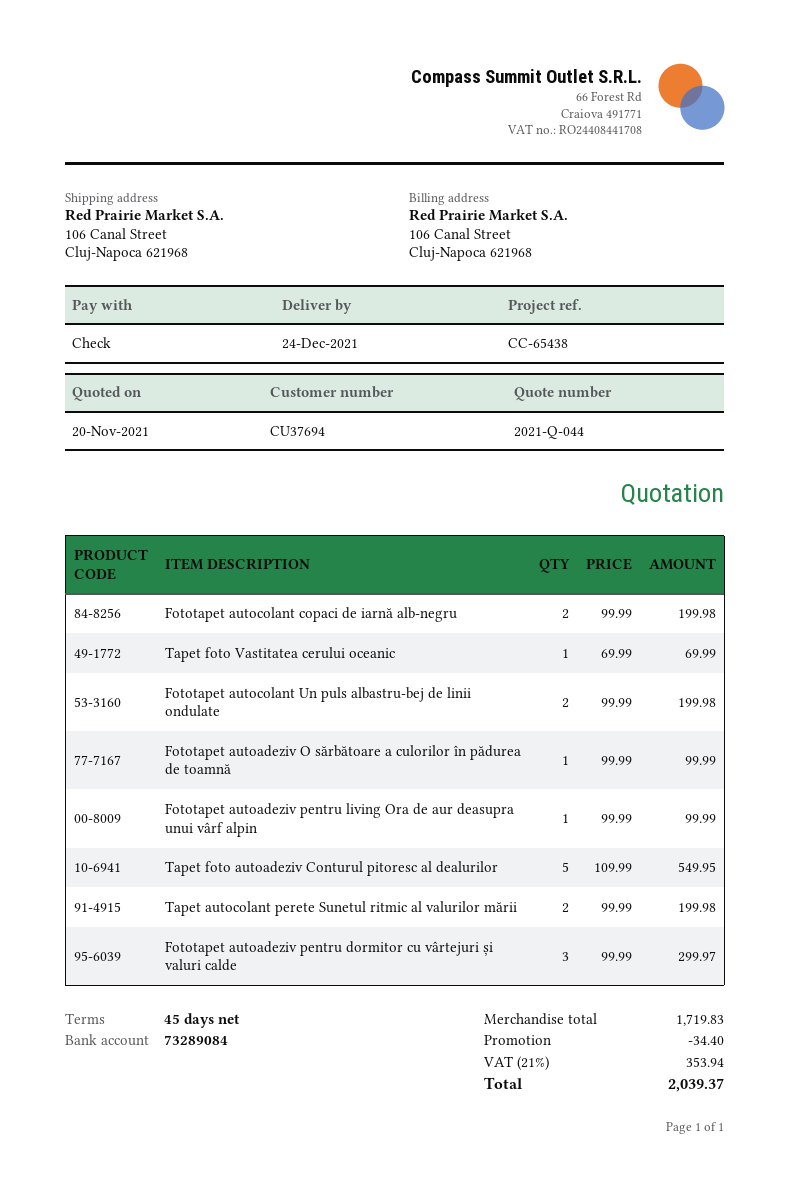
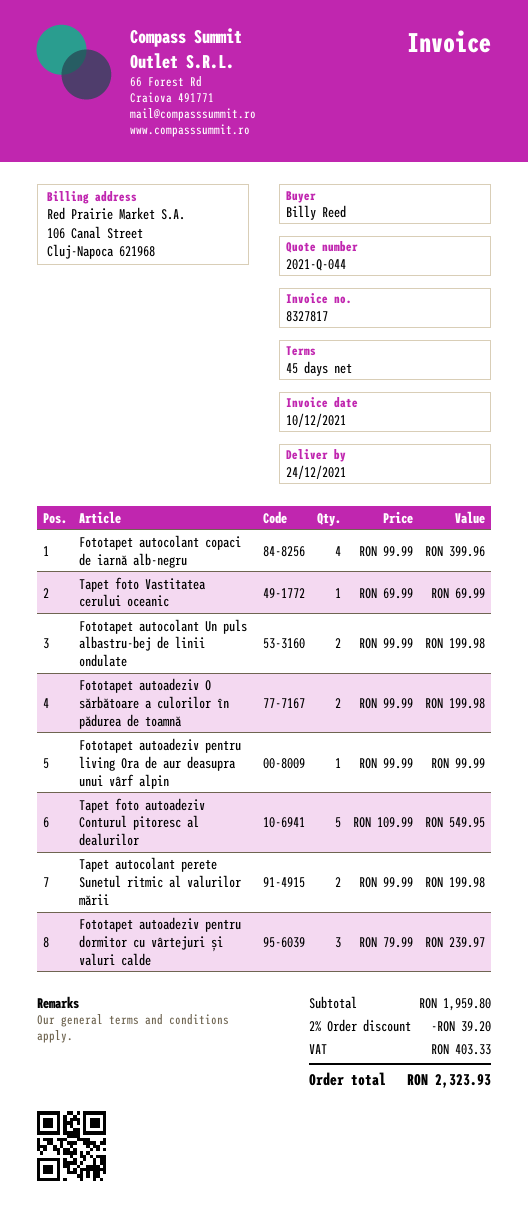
Fototapet autocolant copaci de iarnă alb-negru: 2 x 99.99 = 199.98 -> 4 x 99.99 = 399.96
Fototapet autoadeziv O sărbătoare a culorilor în pădurea de toamnă: 1 x 99.99 = 99.99 -> 2 x 99.99 = 199.98
Fototapet autoadeziv pentru dormitor cu vârtejuri și valuri calde: 3 x 99.99 = 299.97 -> 3 x 79.99 = 239.97
subtotal: 1719.83 -> 1959.80
discount: 34.40 -> 39.20
tax: 353.94 -> 403.33
total: 2039.37 -> 2323.93

